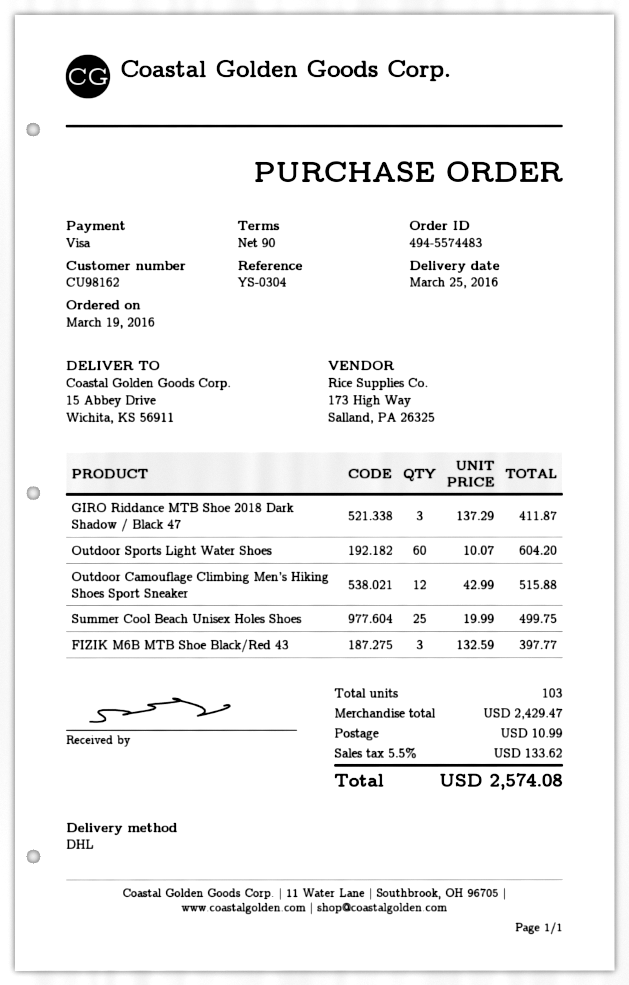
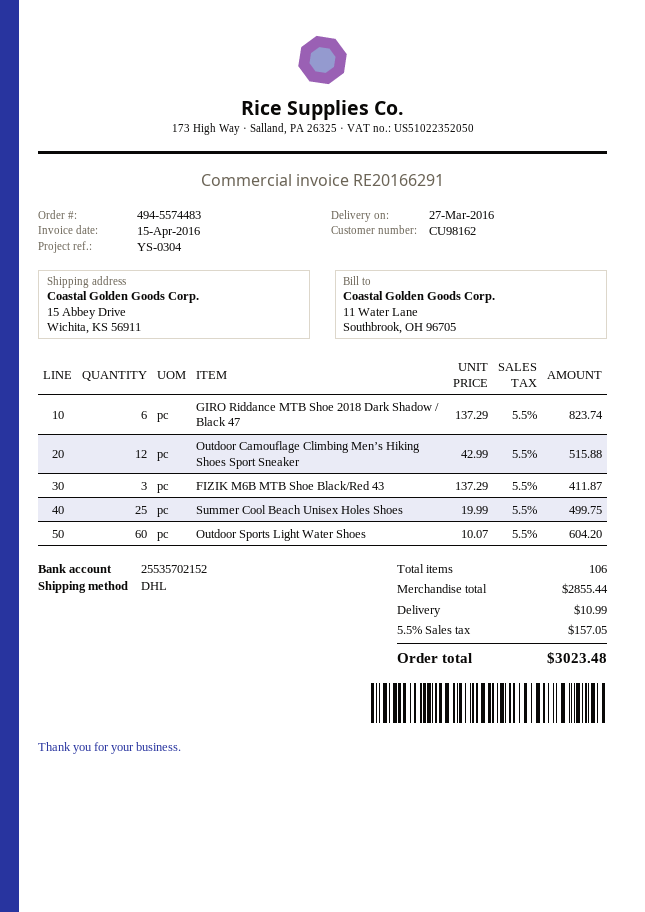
delivery date: 2016-03-25 -> 2016-03-27
GIRO Riddance MTB Shoe 2018 Dark Shadow / Black 47: 3 x 137.29 = 411.87 -> 6 x 137.29 = 823.74
FIZIK M6B MTB Shoe Black/Red 43: 3 x 132.59 = 397.77 -> 3 x 137.29 = 411.87
total quantity: 103 -> 106
subtotal: 2429.47 -> 2855.44
tax: 5.5% = 133.62 -> 5.5% = 157.05
total: 2574.08 -> 3023.48

